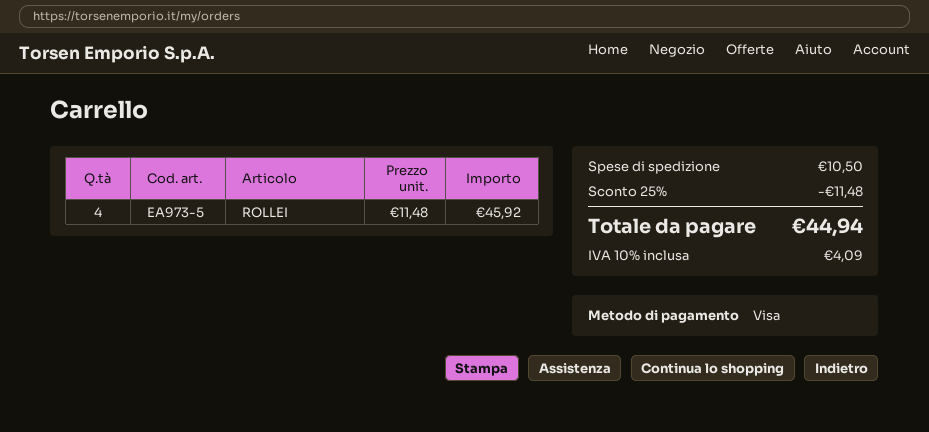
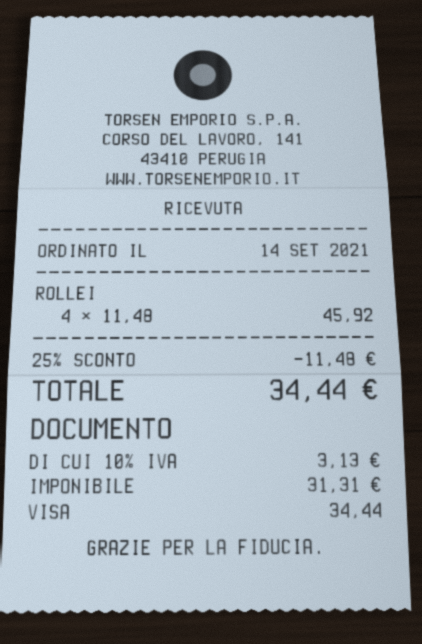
shipping: 10.50 -> none
tax: 10% = 4.09 -> 10% = 3.13
total: 44.94 -> 34.44

